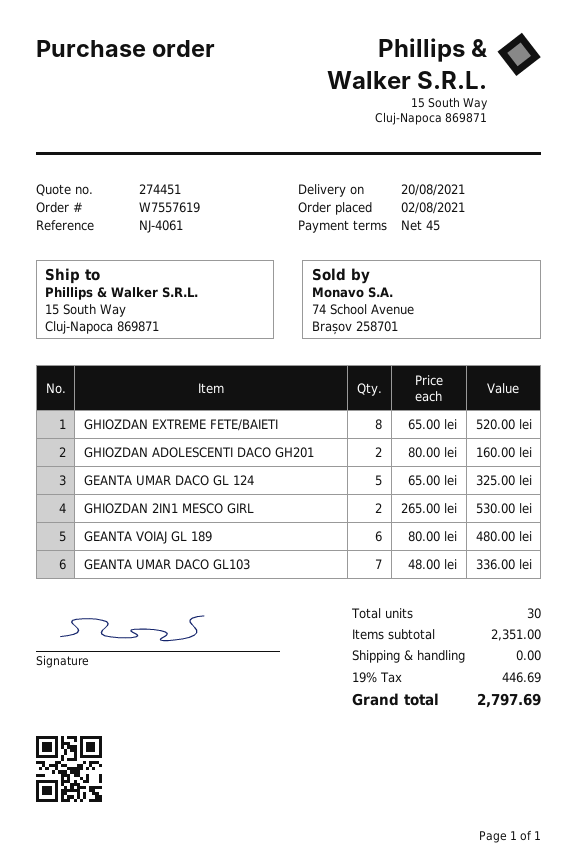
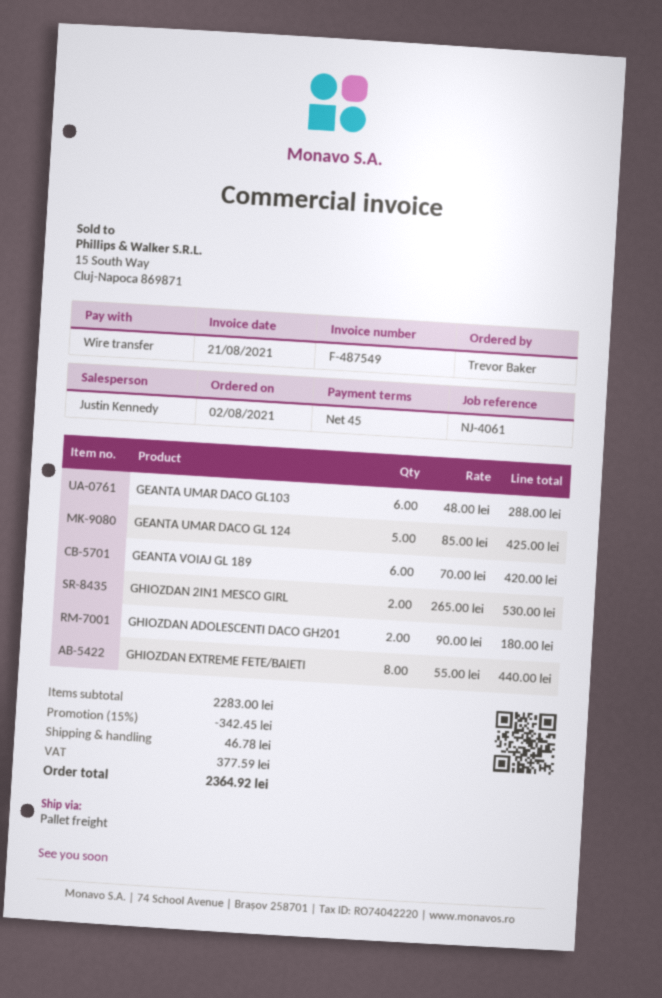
GHIOZDAN EXTREME FETE/BAIETI: 8 x 65.00 = 520.00 -> 8 x 55.00 = 440.00
GHIOZDAN ADOLESCENTI DACO GH201: 2 x 80.00 = 160.00 -> 2 x 90.00 = 180.00
GEANTA UMAR DACO GL 124: 5 x 65.00 = 325.00 -> 5 x 85.00 = 425.00
GEANTA VOIAJ GL 189: 6 x 80.00 = 480.00 -> 6 x 70.00 = 420.00
GEANTA UMAR DACO GL103: 7 x 48.00 = 336.00 -> 6 x 48.00 = 288.00
subtotal: 2351.00 -> 2283.00
discount: none -> 15% = 342.45
shipping: 0.00 -> 46.78
tax: 446.69 -> 377.59
total: 2797.69 -> 2364.92

